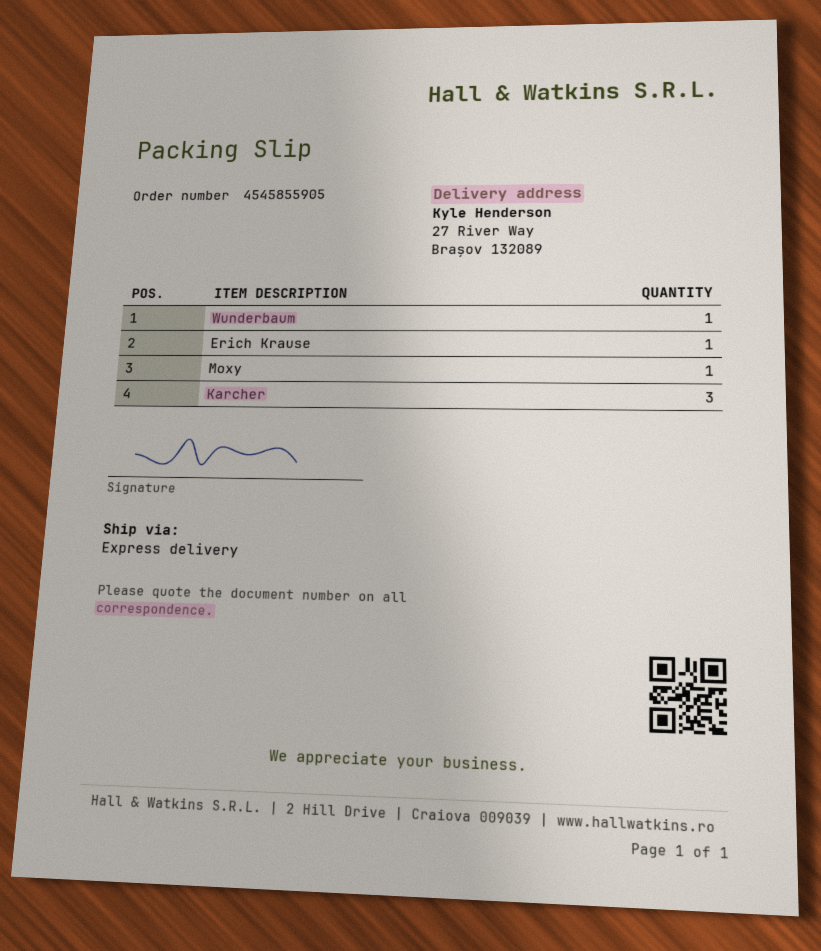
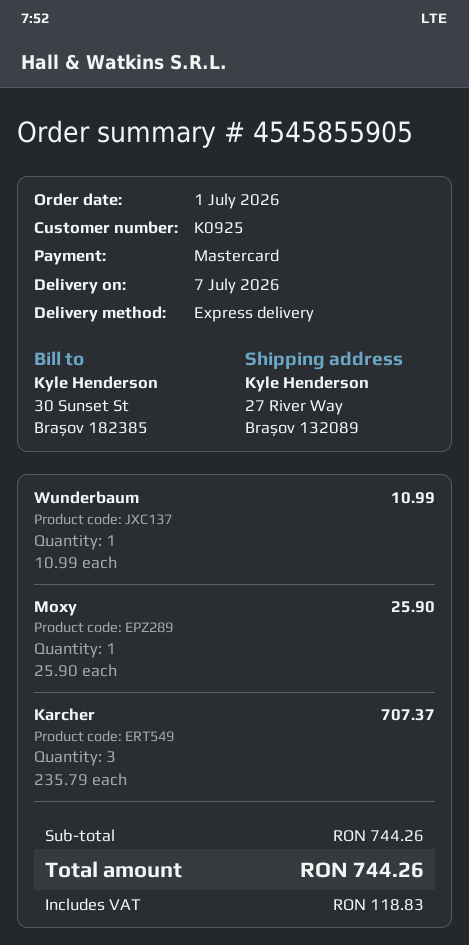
Erich Krause: 1 -> none

